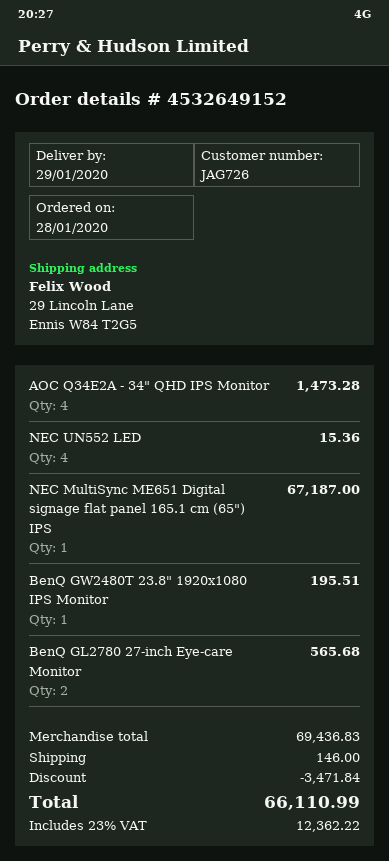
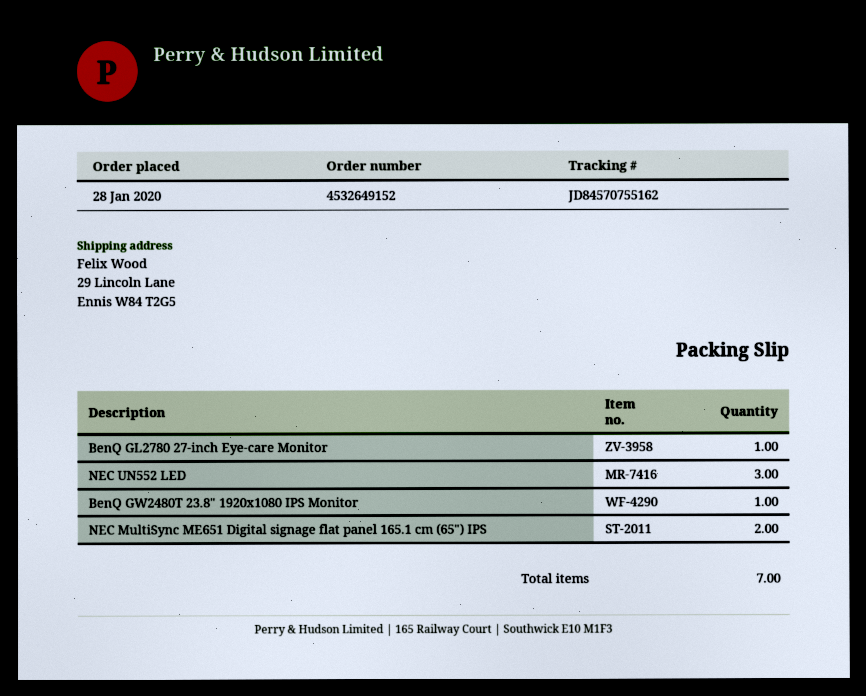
AOC Q34E2A - 34" QHD IPS Monitor: 4 -> none
NEC UN552 LED: 4 -> 3
NEC MultiSync ME651 Digital signage flat panel 165.1 cm (65") IPS: 1 -> 2
BenQ GL2780 27-inch Eye-care Monitor: 2 -> 1

